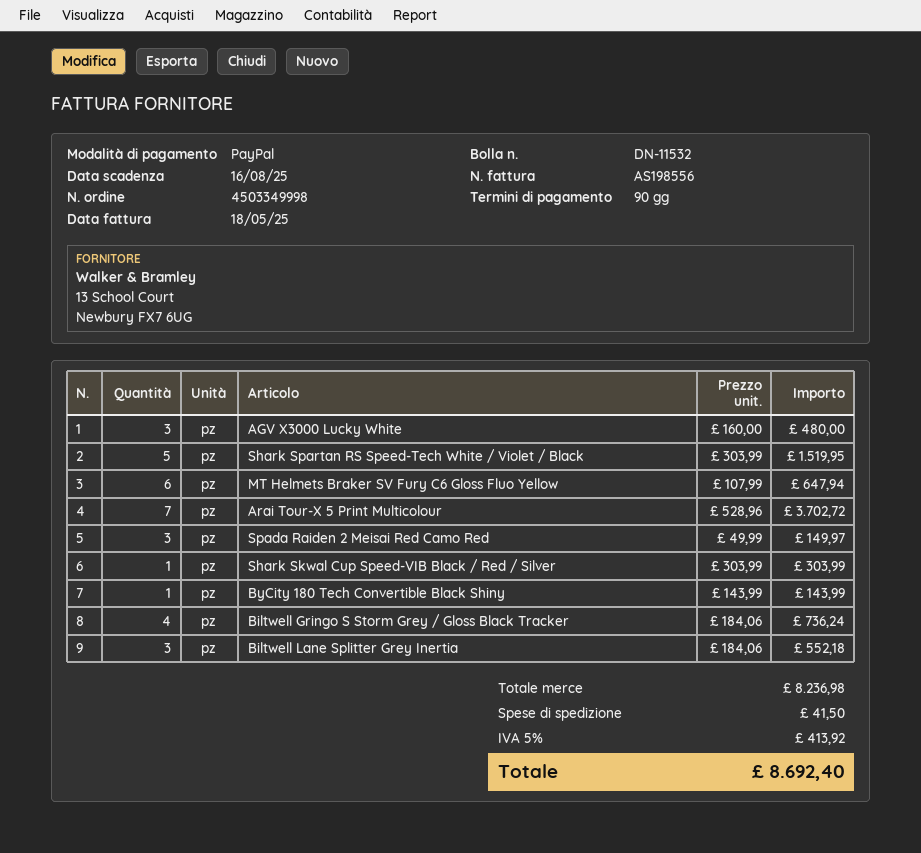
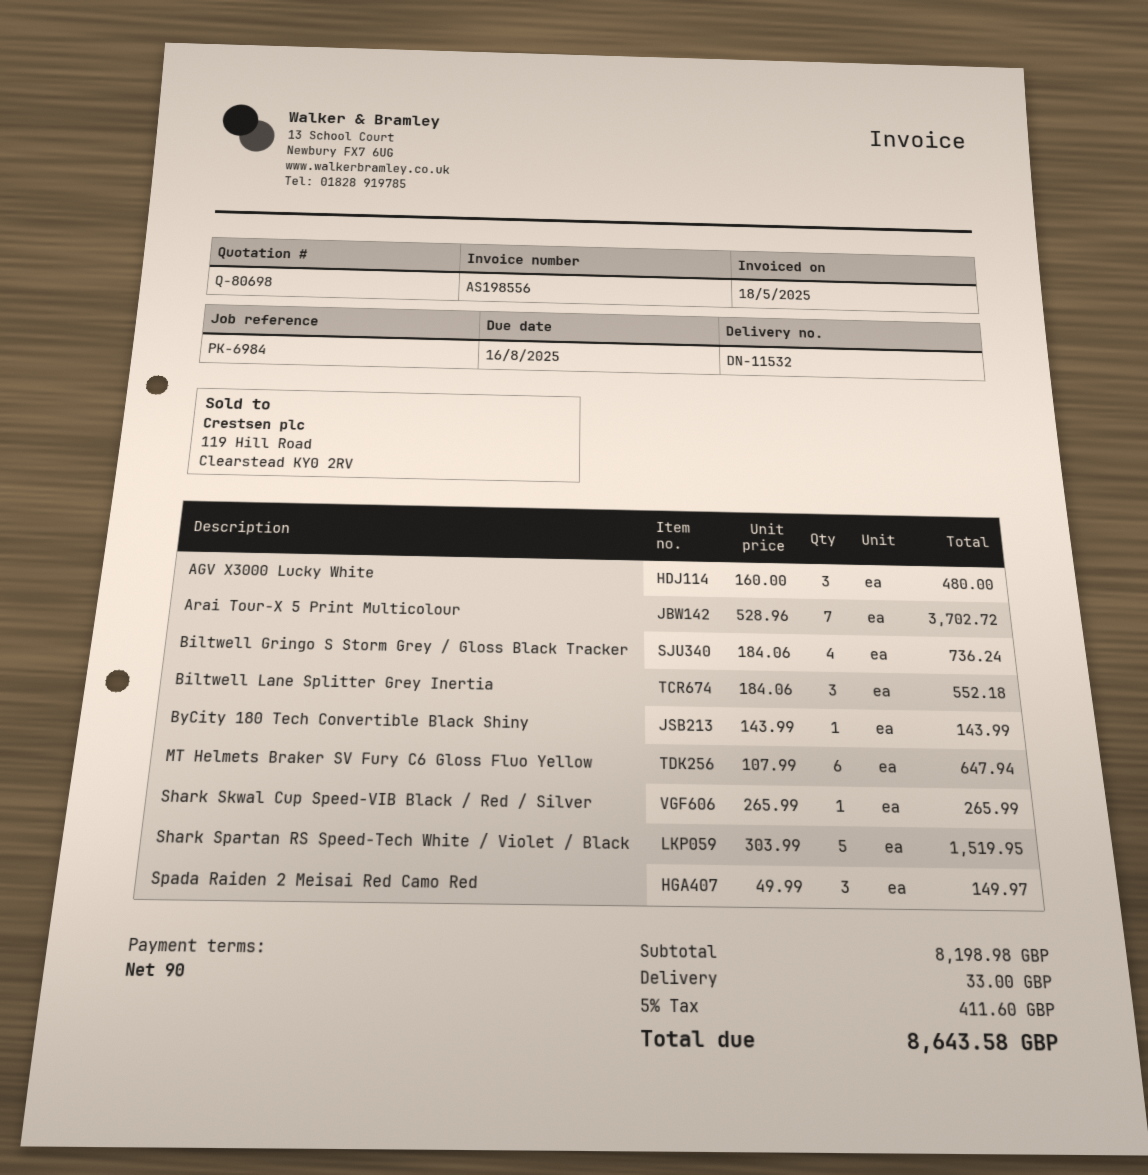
Shark Skwal Cup Speed-VIB Black / Red / Silver: 1 x 303.99 = 303.99 -> 1 x 265.99 = 265.99
subtotal: 8236.98 -> 8198.98
shipping: 41.50 -> 33.00
tax: 5% = 413.92 -> 5% = 411.60
total: 8692.40 -> 8643.58

